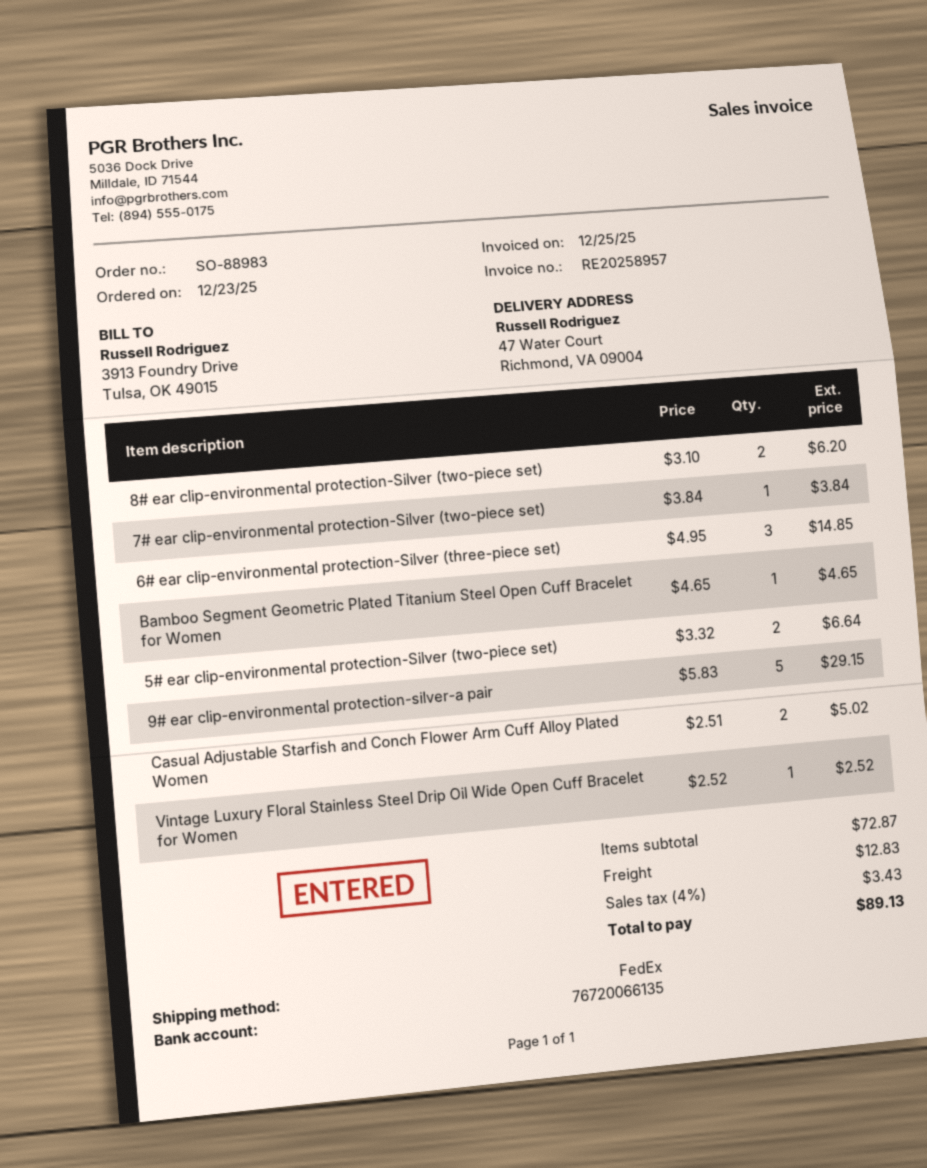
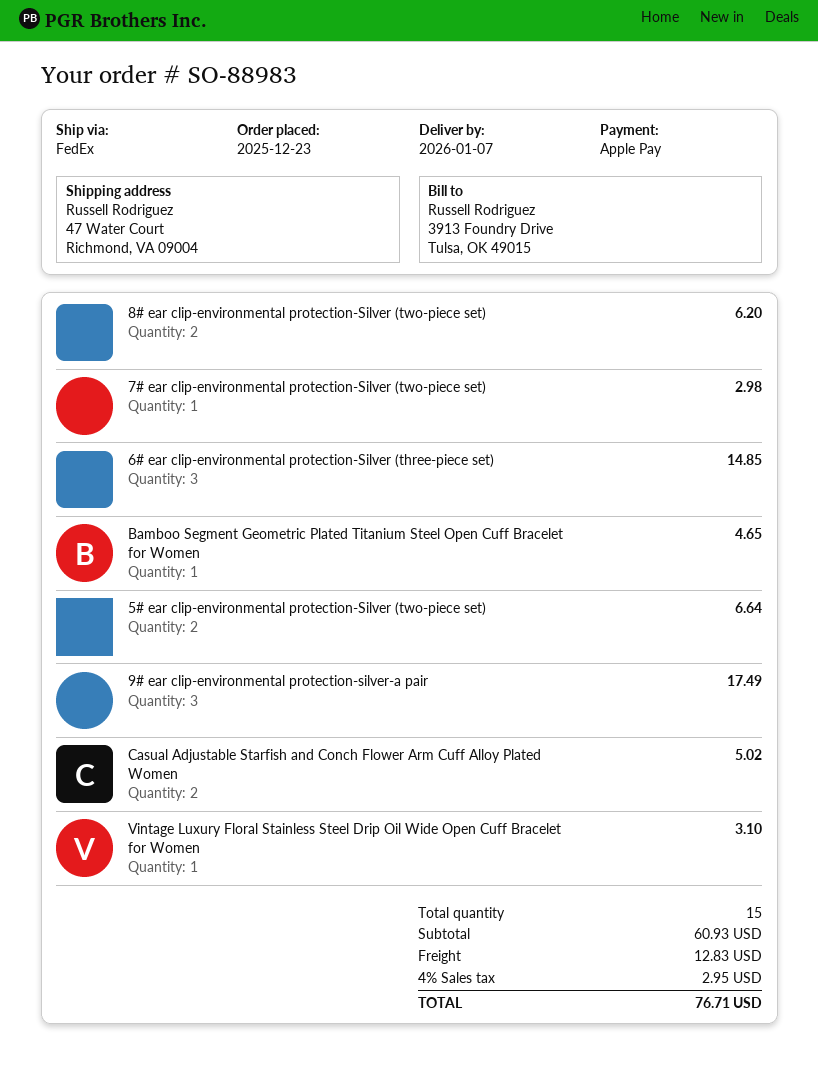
7# ear clip-environmental protection-Silver (two-piece set): 1 for 3.84 -> 1 for 2.98
9# ear clip-environmental protection-silver-a pair: 5 for 29.15 -> 3 for 17.49
Vintage Luxury Floral Stainless Steel Drip Oil Wide Open Cuff Bracelet for Women: 1 for 2.52 -> 1 for 3.10
subtotal: 72.87 -> 60.93
tax: 4% = 3.43 -> 4% = 2.95
total: 89.13 -> 76.71

